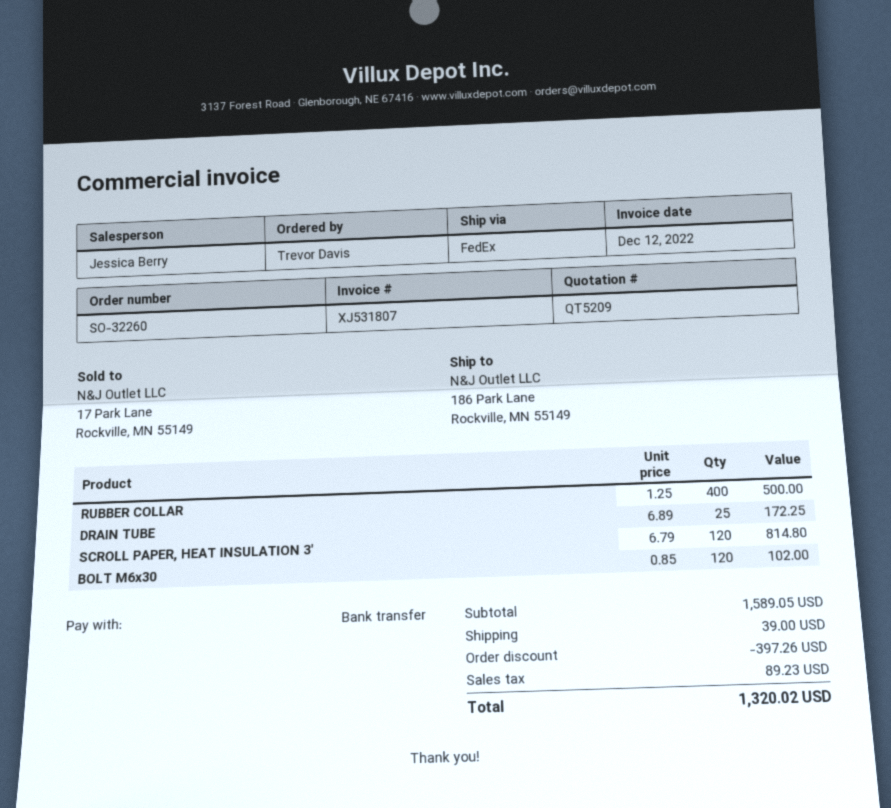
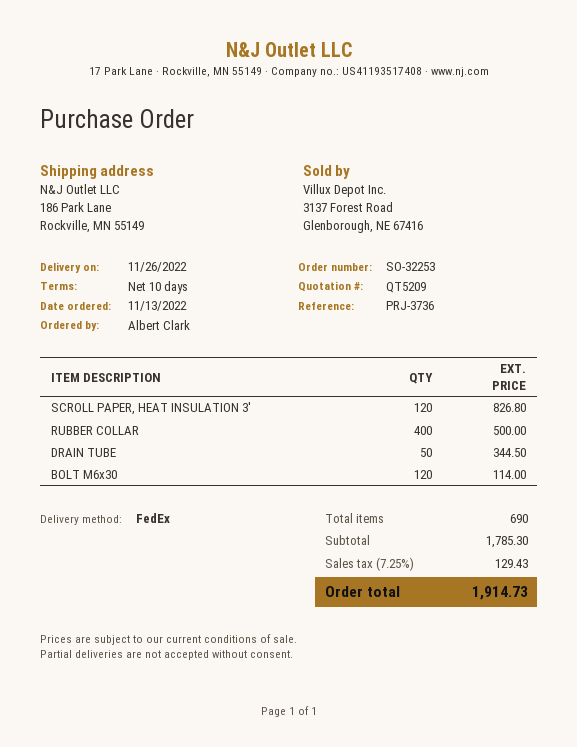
order number: SO-32260 -> SO-32253
ordered by: Trevor Davis -> Albert Clark
DRAIN TUBE: 25 for 172.25 -> 50 for 344.50
SCROLL PAPER, HEAT INSULATION 3': 120 for 814.80 -> 120 for 826.80
BOLT M6x30: 120 for 102.00 -> 120 for 114.00
subtotal: 1589.05 -> 1785.30
discount: 397.26 -> none
shipping: 39.00 -> none
tax: 89.23 -> 129.43
total: 1320.02 -> 1914.73

